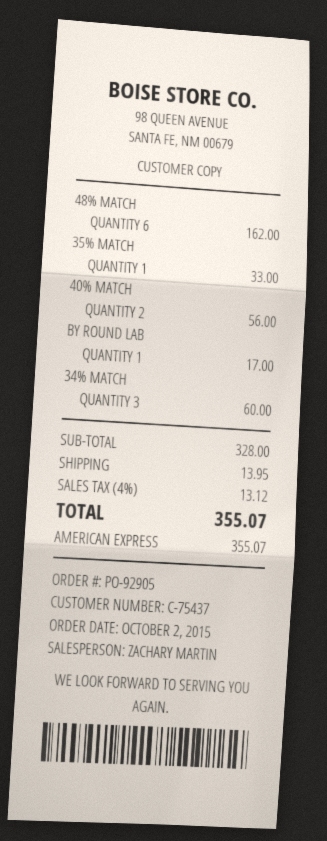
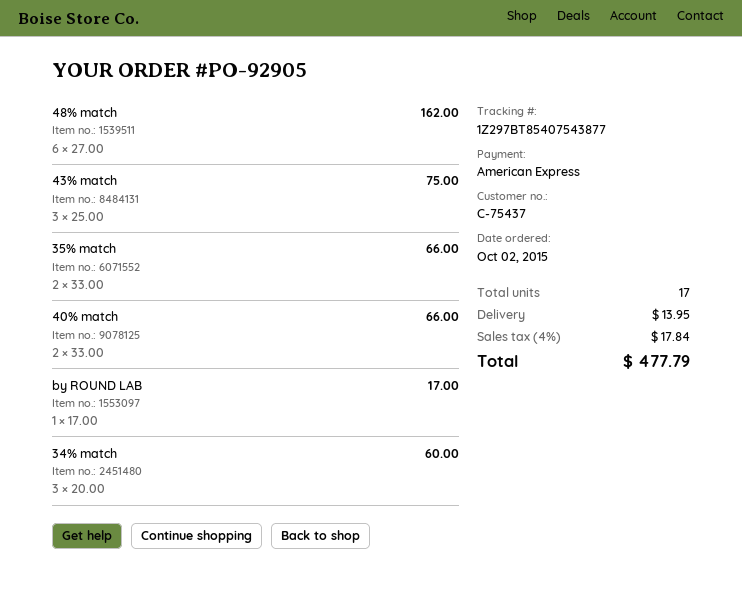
35% MATCH: 1 for 33.00 -> 2 for 66.00
40% MATCH: 2 for 56.00 -> 2 for 66.00
43% match: none -> 3 for 75.00
tax: 4% = 13.12 -> 4% = 17.84
total: 355.07 -> 477.79

